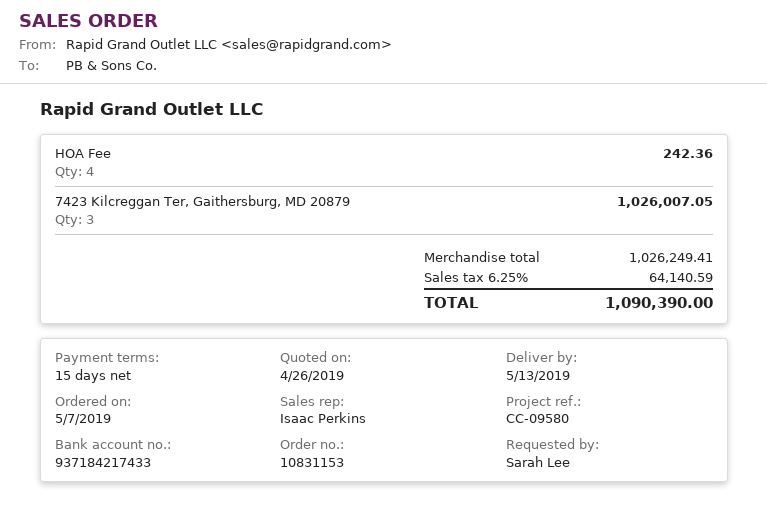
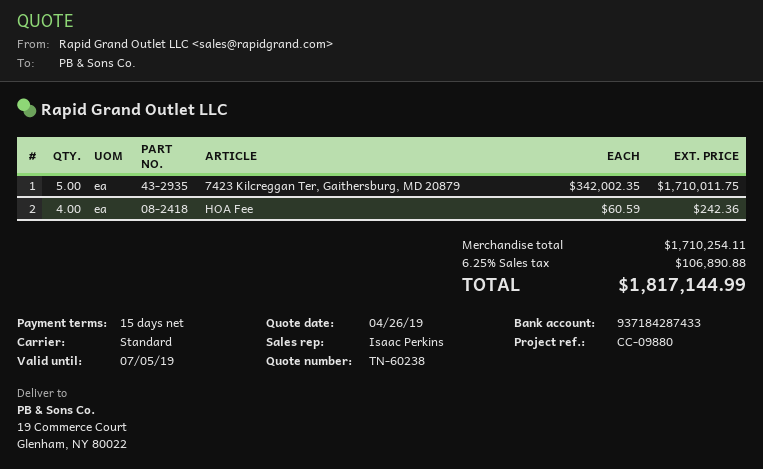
reference: CC-09580 -> CC-09880
bank account: 937184217433 -> 937184287433
7423 Kilcreggan Ter, Gaithersburg, MD 20879: 3 for 1026007.05 -> 5 for 1710011.75
subtotal: 1026249.41 -> 1710254.11
tax: 6.25% = 64140.59 -> 6.25% = 106890.88
total: 1090390.00 -> 1817144.99

